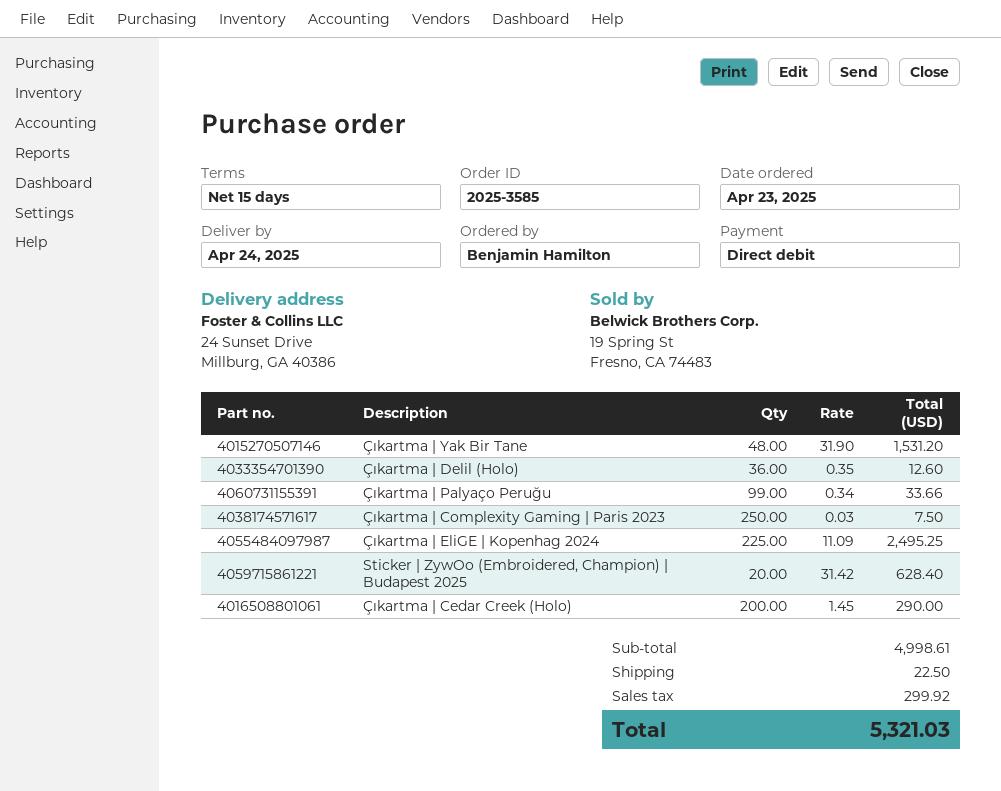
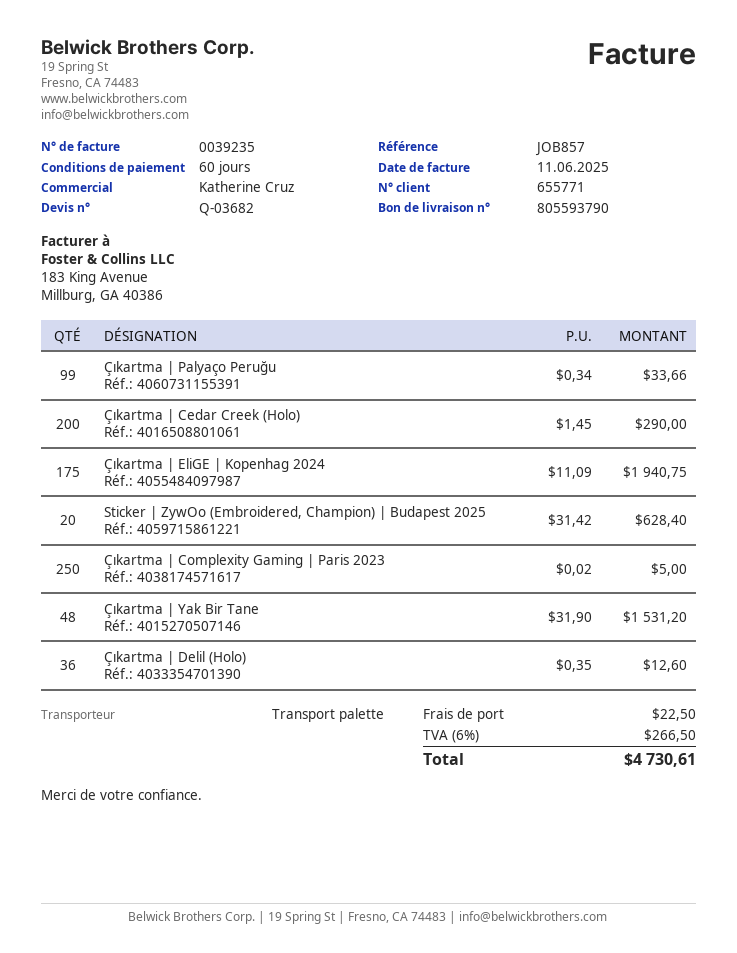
payment terms: 15 days -> 60 days
Çıkartma | Complexity Gaming | Paris 2023: 250 x 0.03 = 7.50 -> 250 x 0.02 = 5.00
Çıkartma | EliGE | Kopenhag 2024: 225 x 11.09 = 2495.25 -> 175 x 11.09 = 1940.75
tax: 299.92 -> 266.50
total: 5321.03 -> 4730.61

